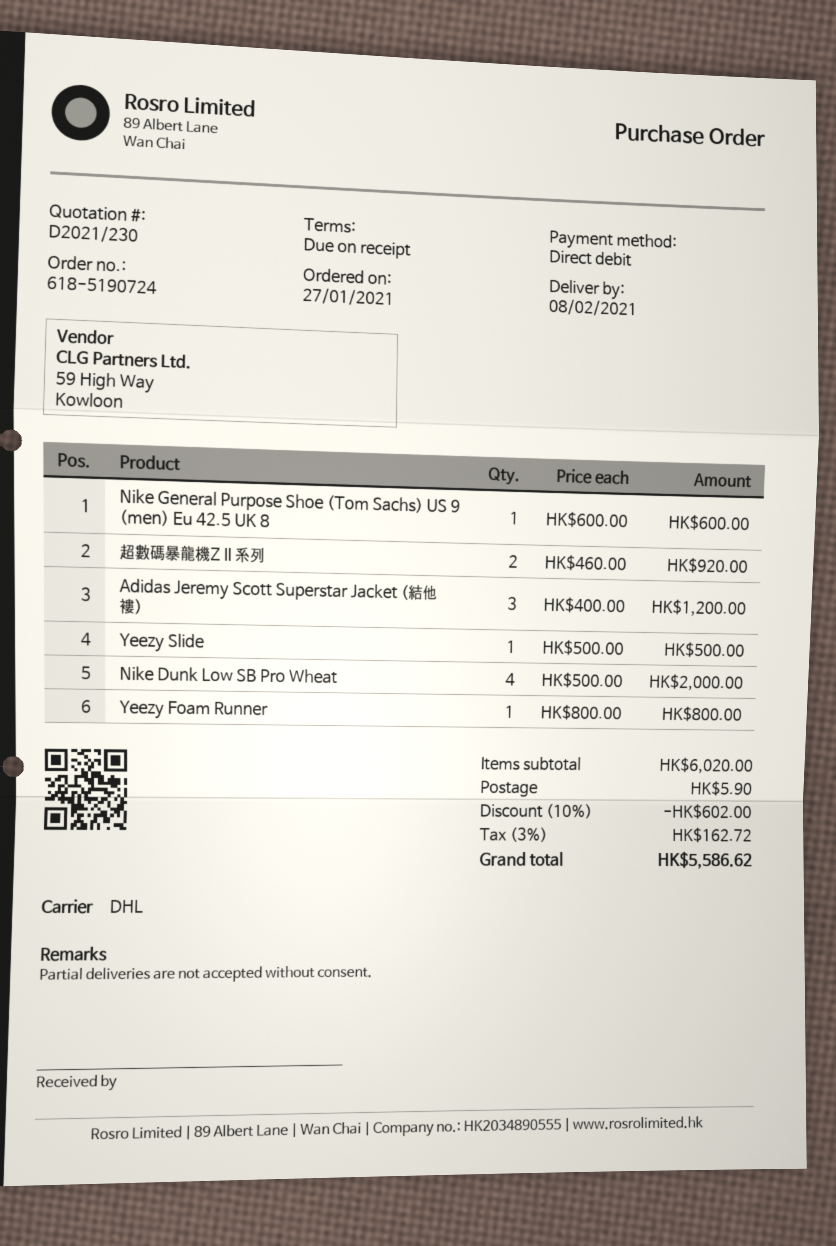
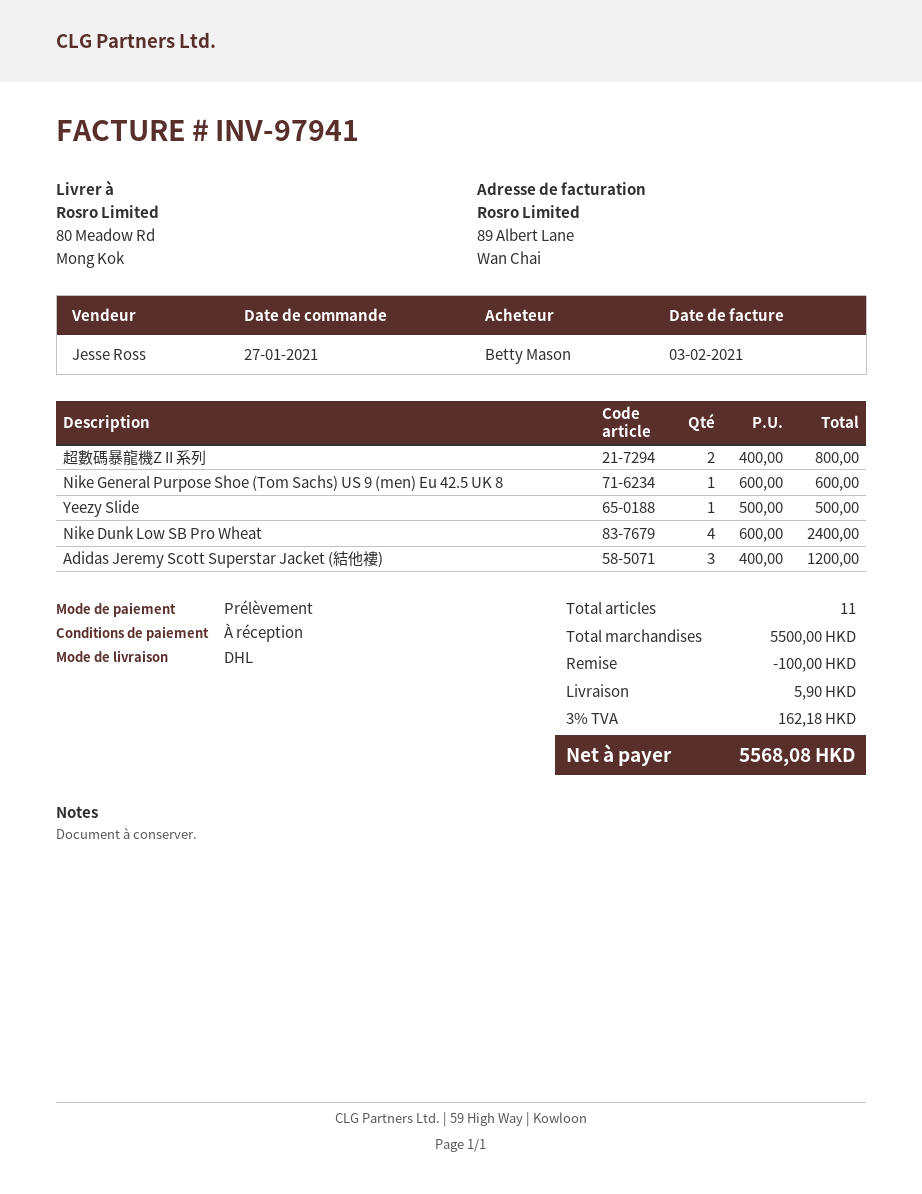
超數碼暴龍機Z II 系列: 2 x 460.00 = 920.00 -> 2 x 400.00 = 800.00
Nike Dunk Low SB Pro Wheat: 4 x 500.00 = 2000.00 -> 4 x 600.00 = 2400.00
Yeezy Foam Runner: 1 x 800.00 = 800.00 -> none
subtotal: 6020.00 -> 5500.00
discount: 602.00 -> 100.00
tax: 3% = 162.72 -> 3% = 162.18
total: 5586.62 -> 5568.08

